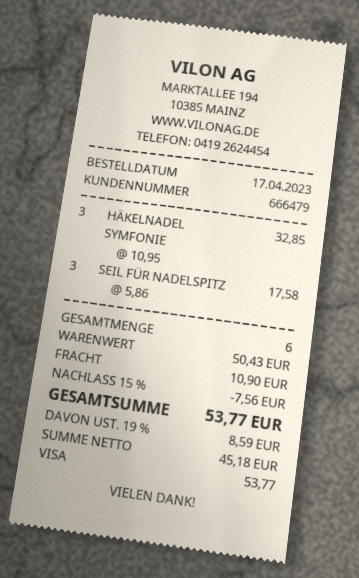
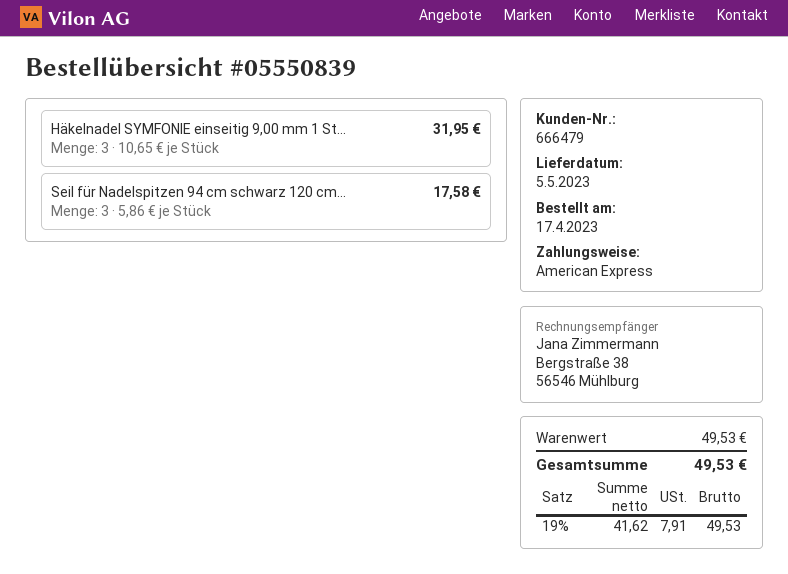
payment method: Visa -> American Express
HÄKELNADEL SYMFONIE: 3 x 10.95 = 32.85 -> 3 x 10.65 = 31.95
subtotal: 50.43 -> 49.53
discount: 15% = 7.56 -> none
shipping: 10.90 -> none
net: 45.18 -> 41.62
tax: 19% = 8.59 -> 19% = 7.91
total: 53.77 -> 49.53

